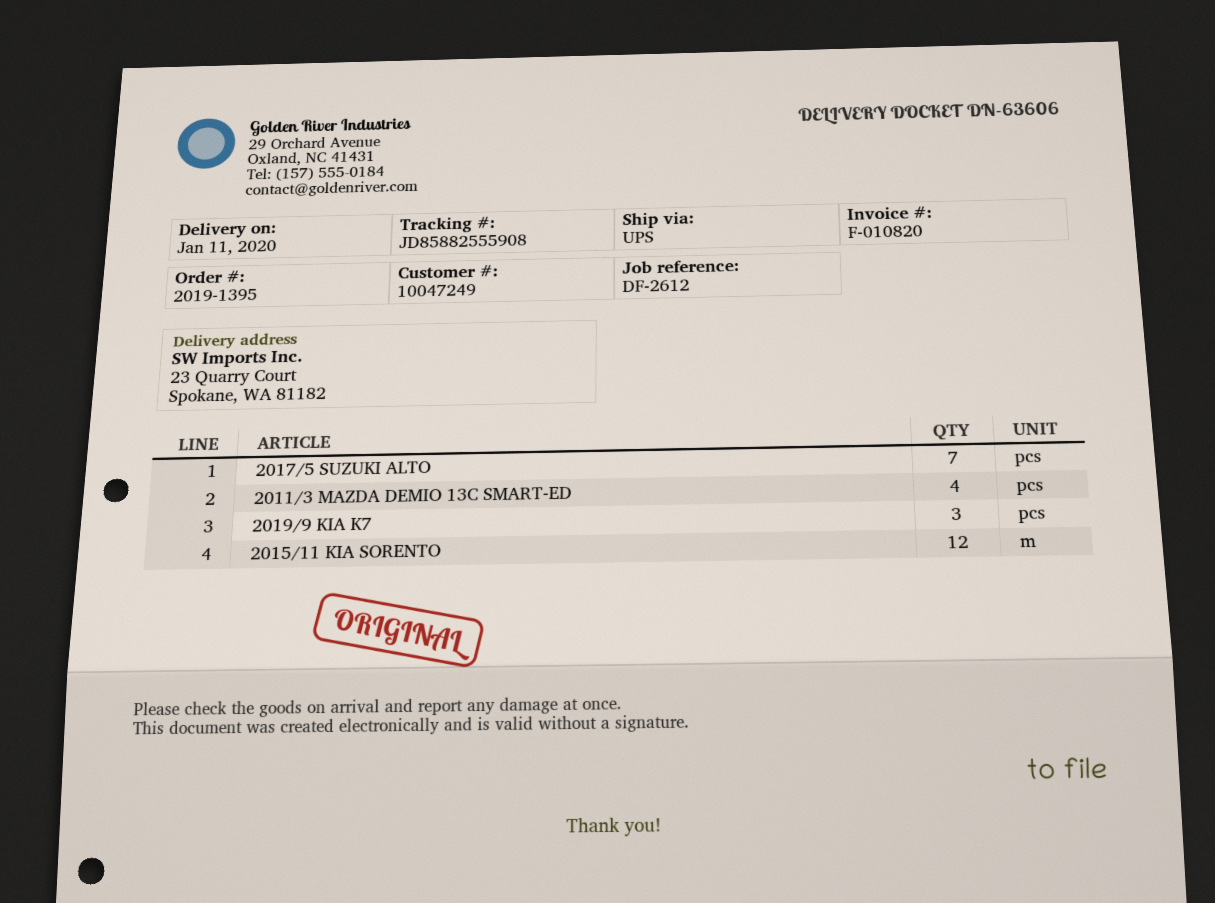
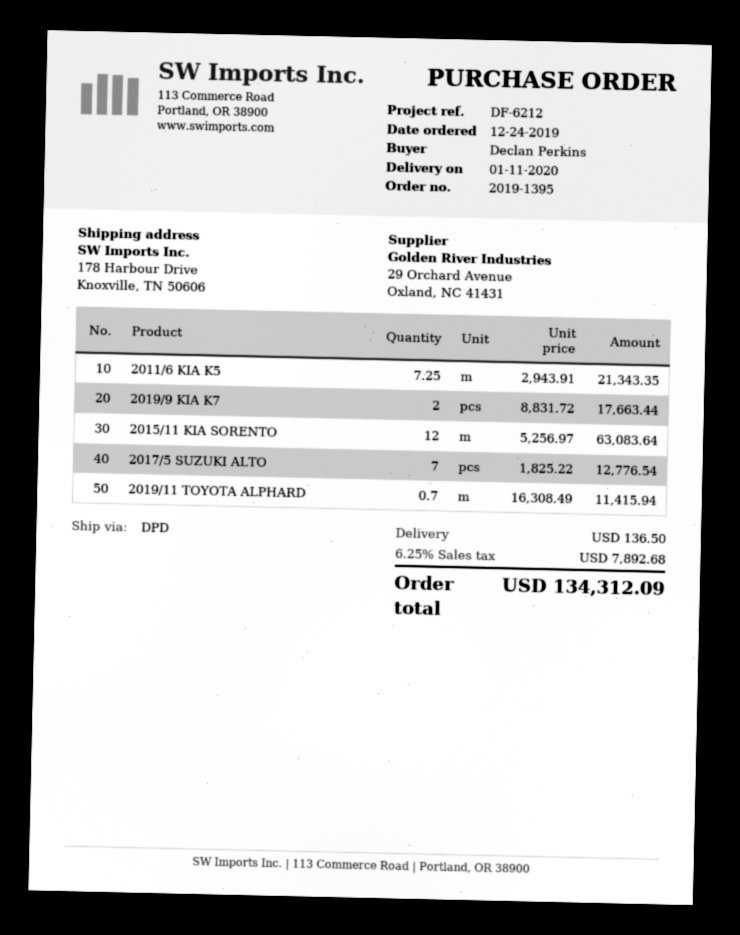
reference: DF-2612 -> DF-6212
shipping method: UPS -> DPD
ship to: 23 Quarry Court, Spokane, WA 81182 -> 178 Harbour Drive, Knoxville, TN 50606
2011/3 MAZDA DEMIO 13C SMART-ED: 4 -> none
2019/9 KIA K7: 3 -> 2
2011/6 KIA K5: none -> 7.25
2019/11 TOYOTA ALPHARD: none -> 0.7

